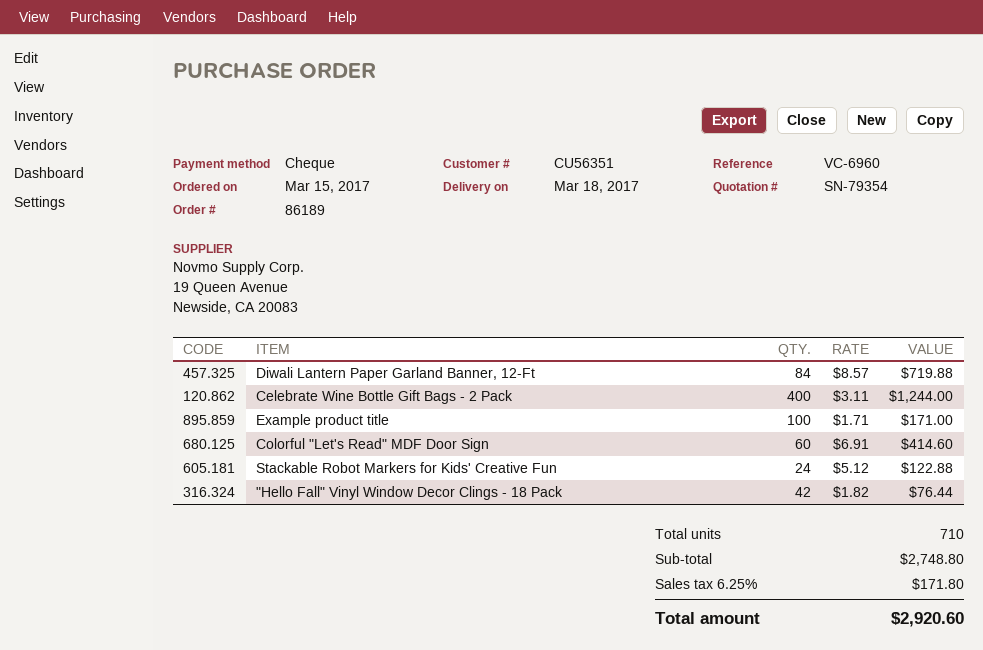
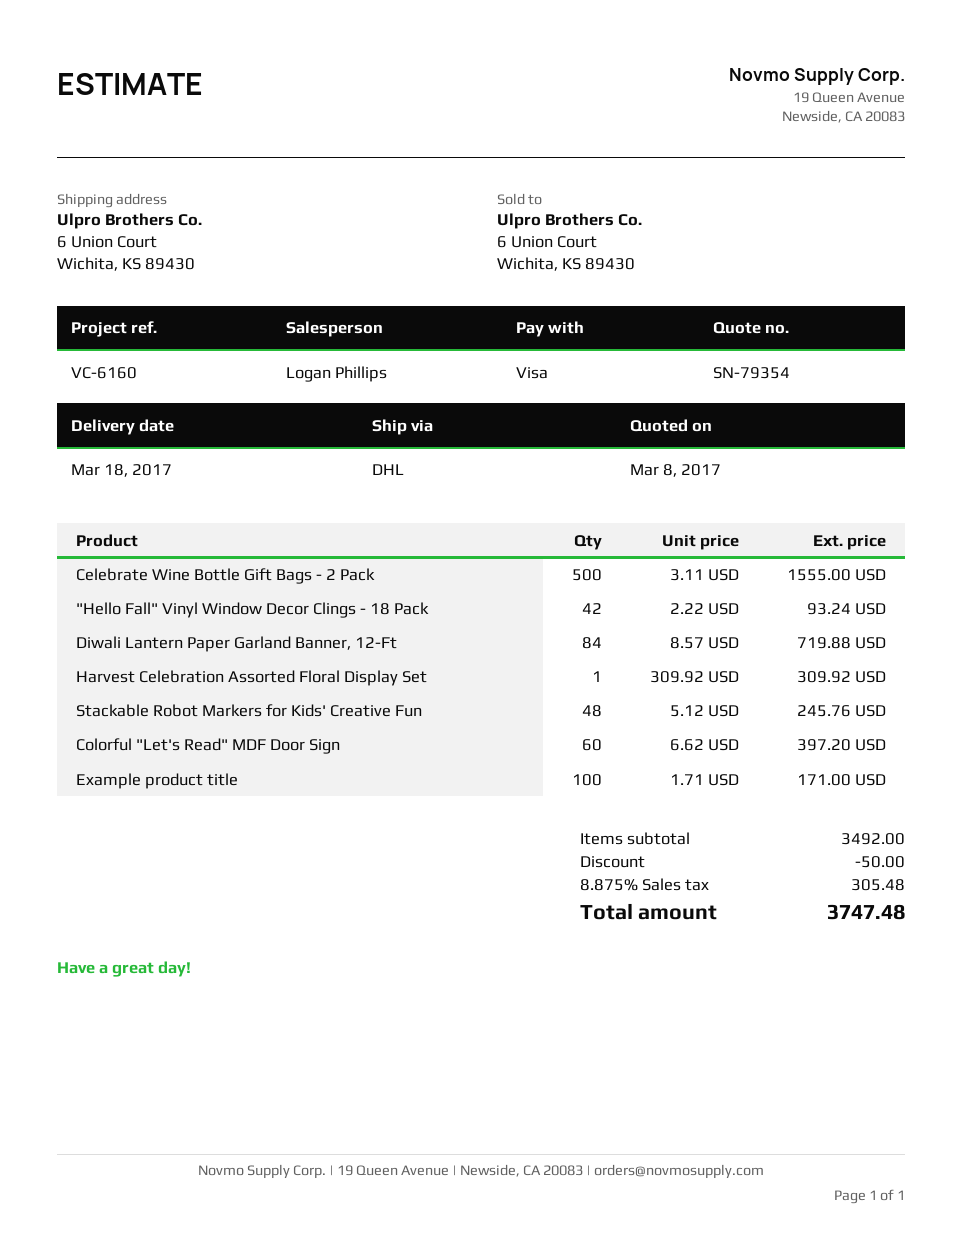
reference: VC-6960 -> VC-6160
payment method: cheque -> Visa
Celebrate Wine Bottle Gift Bags - 2 Pack: 400 x 3.11 = 1244.00 -> 500 x 3.11 = 1555.00
Colorful "Let's Read" MDF Door Sign: 60 x 6.91 = 414.60 -> 60 x 6.62 = 397.20
Stackable Robot Markers for Kids' Creative Fun: 24 x 5.12 = 122.88 -> 48 x 5.12 = 245.76
"Hello Fall" Vinyl Window Decor Clings - 18 Pack: 42 x 1.82 = 76.44 -> 42 x 2.22 = 93.24
Harvest Celebration Assorted Floral Display Set: none -> 1 x 309.92 = 309.92
subtotal: 2748.80 -> 3492.00
discount: none -> 50.00
tax: 6.25% = 171.80 -> 8.875% = 305.48
total: 2920.60 -> 3747.48

